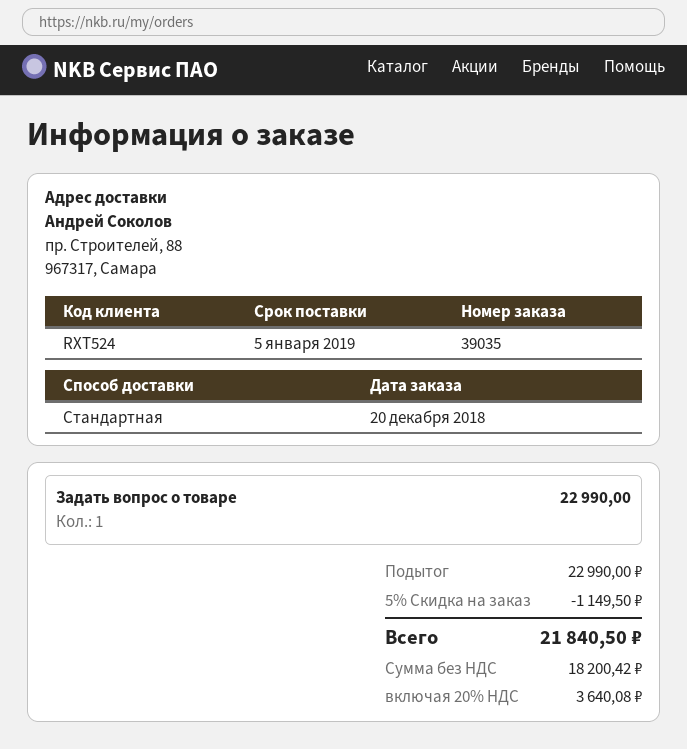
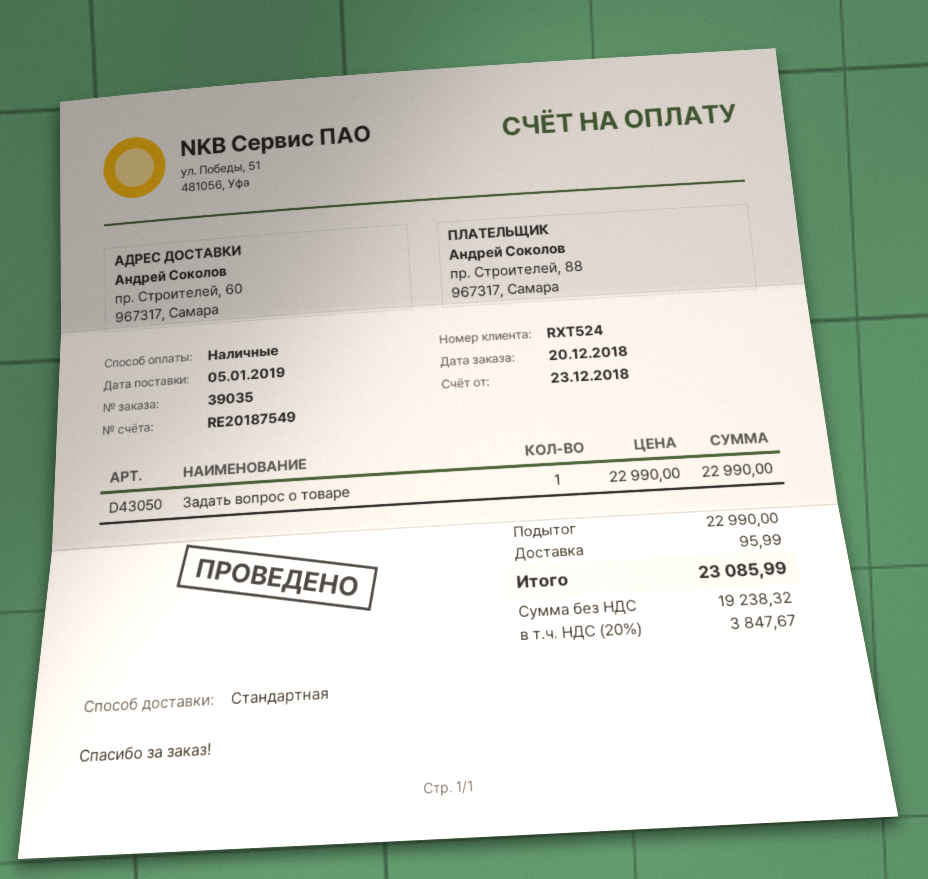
ship to: пр. Строителей, 88, 967317, Самара -> пр. Строителей, 60, 967317, Самара
discount: 5% = 1149.50 -> none
shipping: none -> 95.99
net: 18200.42 -> 19238.32
tax: 20% = 3640.08 -> 20% = 3847.67
total: 21840.50 -> 23085.99

